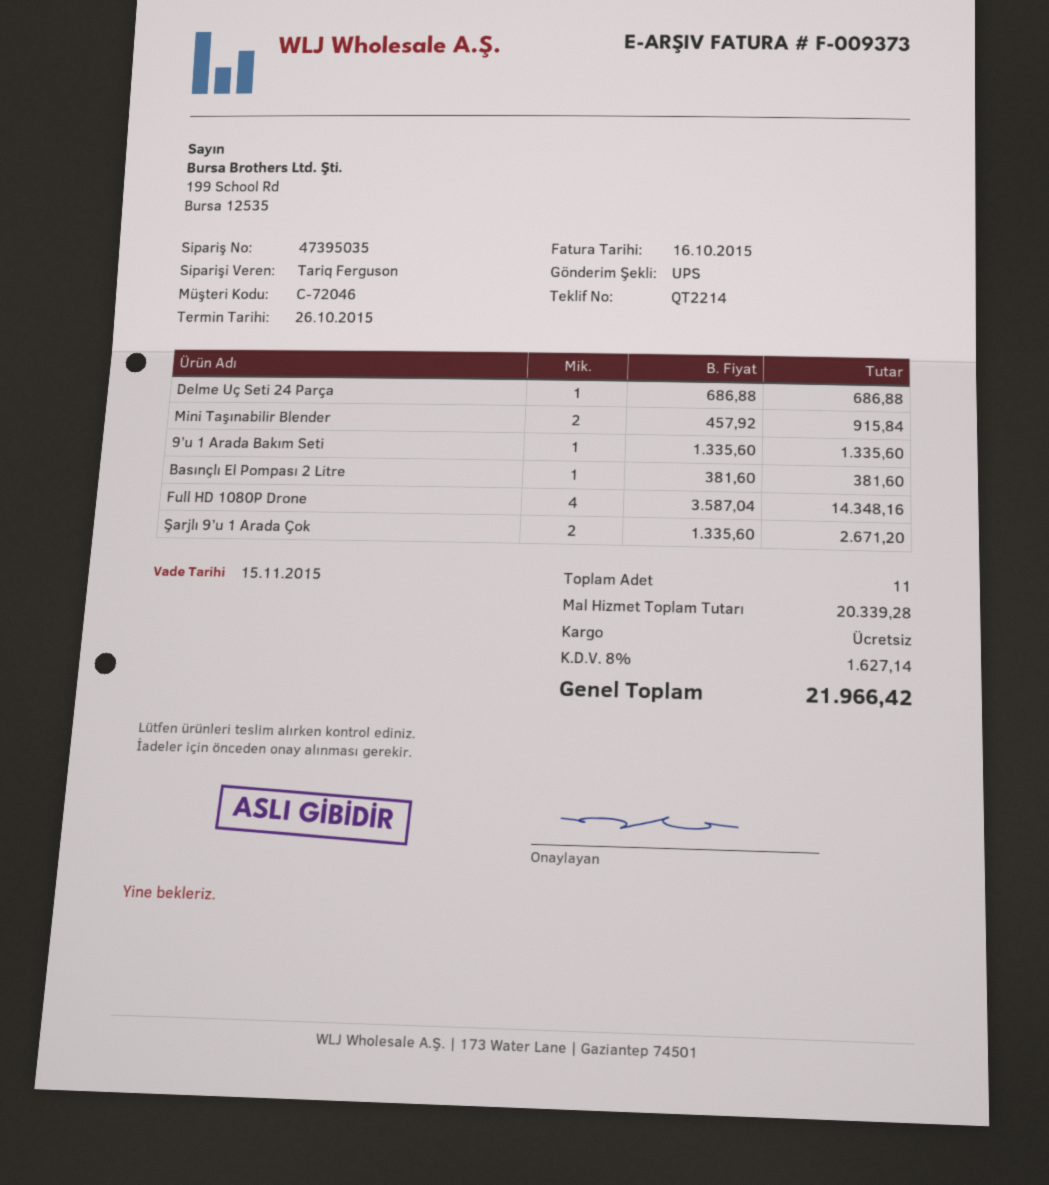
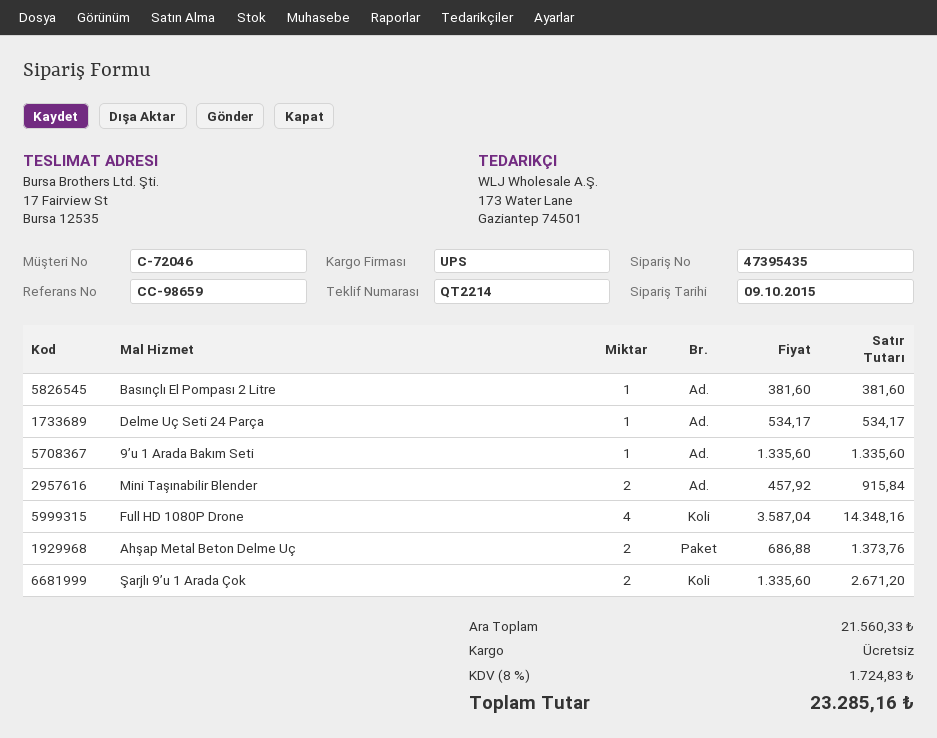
order number: 47395035 -> 47395435
Delme Uç Seti 24 Parça: 1 x 686.88 = 686.88 -> 1 x 534.17 = 534.17
Ahşap Metal Beton Delme Uç: none -> 2 x 686.88 = 1373.76
subtotal: 20339.28 -> 21560.33
tax: 8% = 1627.14 -> 8% = 1724.83
total: 21966.42 -> 23285.16

